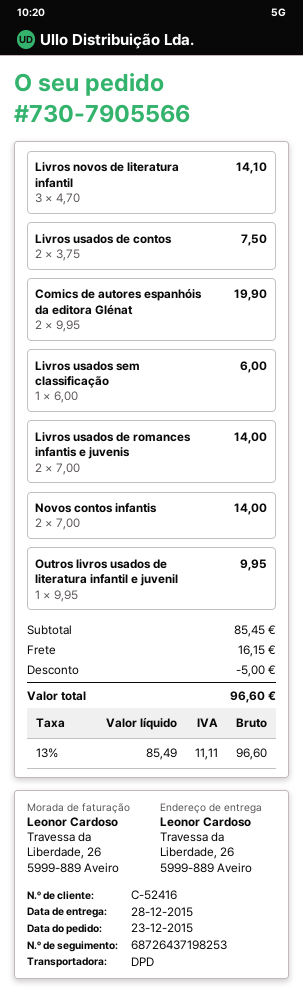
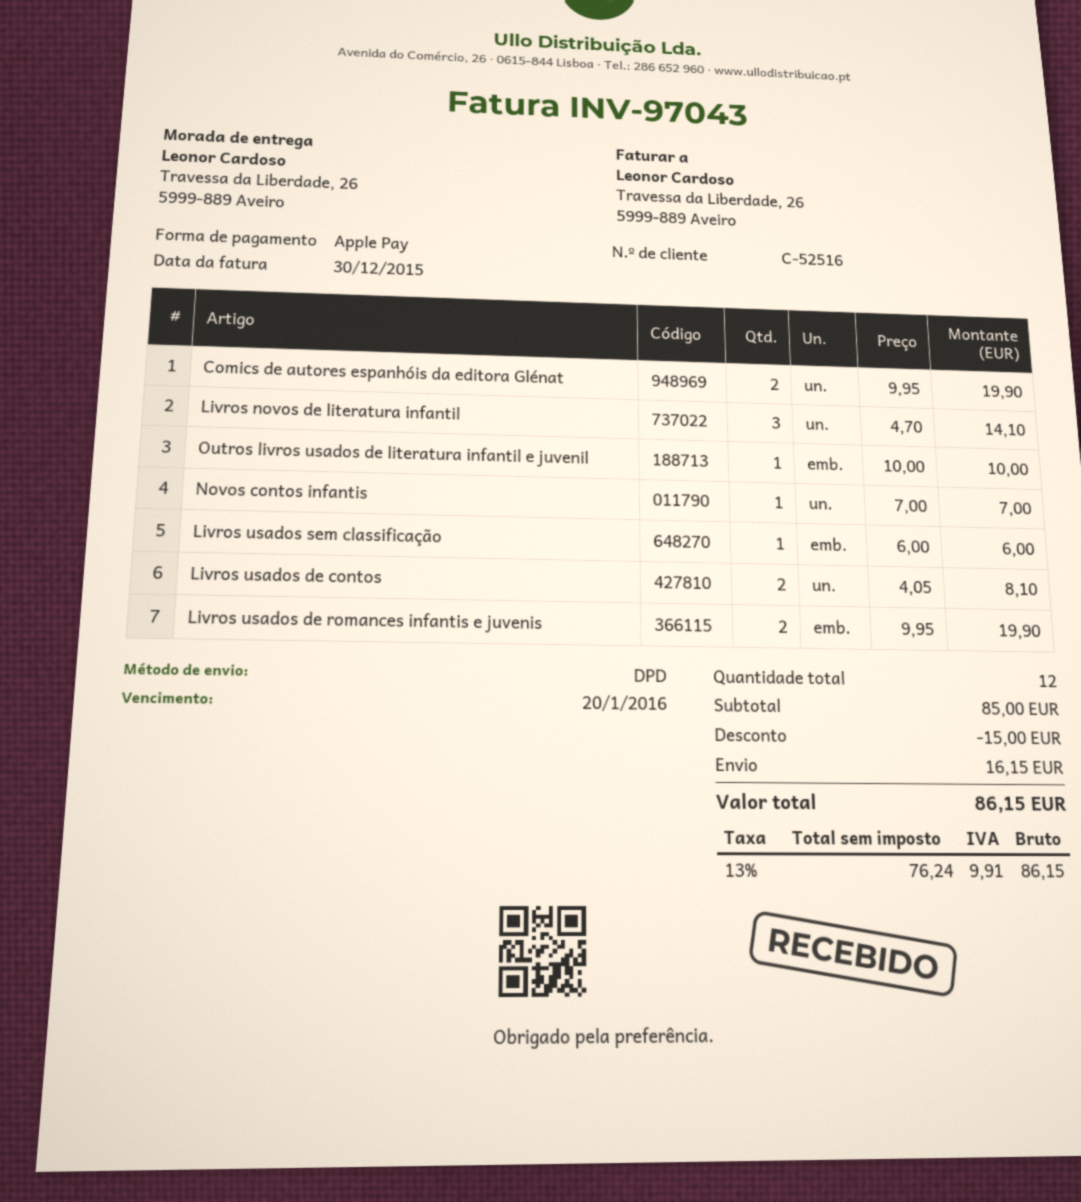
customer number: C-52416 -> C-52516
Livros usados de contos: 2 x 3.75 = 7.50 -> 2 x 4.05 = 8.10
Livros usados de romances infantis e juvenis: 2 x 7.00 = 14.00 -> 2 x 9.95 = 19.90
Novos contos infantis: 2 x 7.00 = 14.00 -> 1 x 7.00 = 7.00
Outros livros usados de literatura infantil e juvenil: 1 x 9.95 = 9.95 -> 1 x 10.00 = 10.00
subtotal: 85.45 -> 85.00
discount: 5.00 -> 15.00
net: 85.49 -> 76.24
tax: 13% = 11.11 -> 13% = 9.91
total: 96.60 -> 86.15

